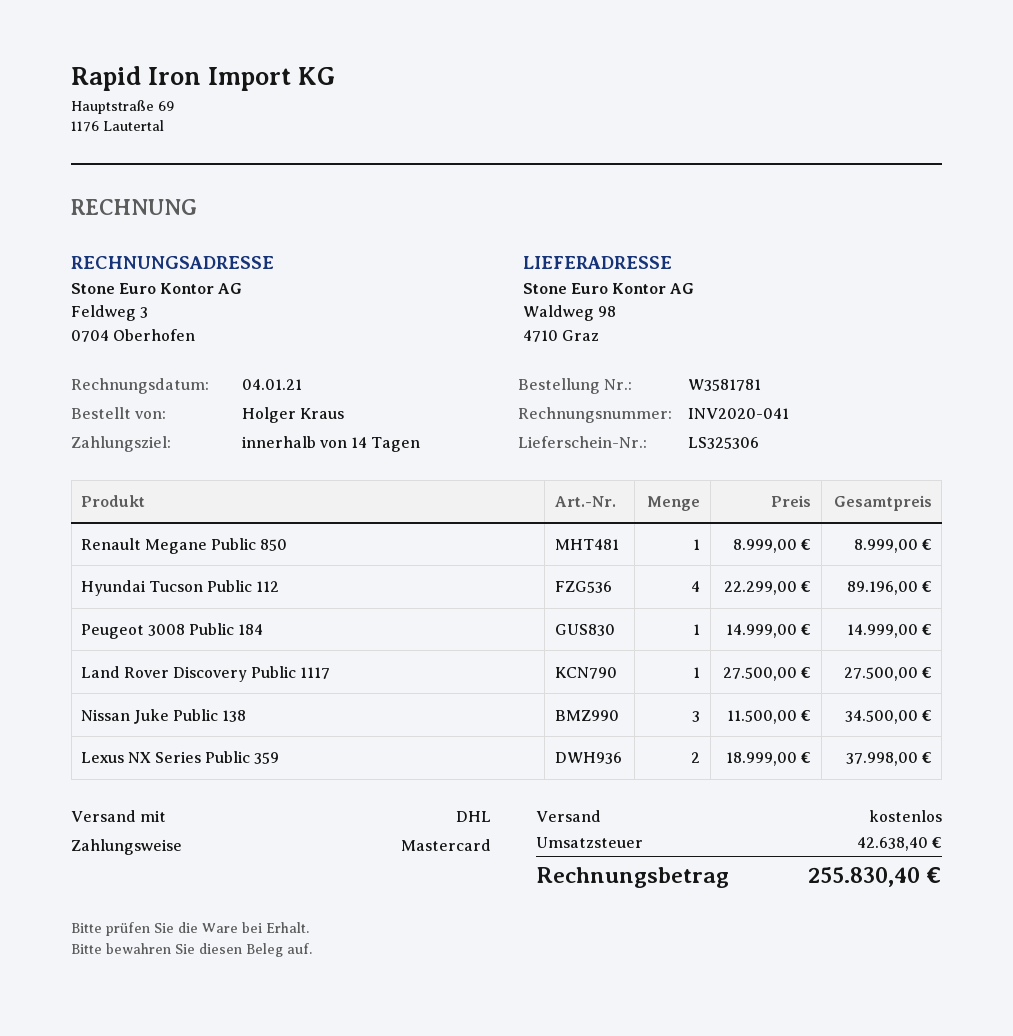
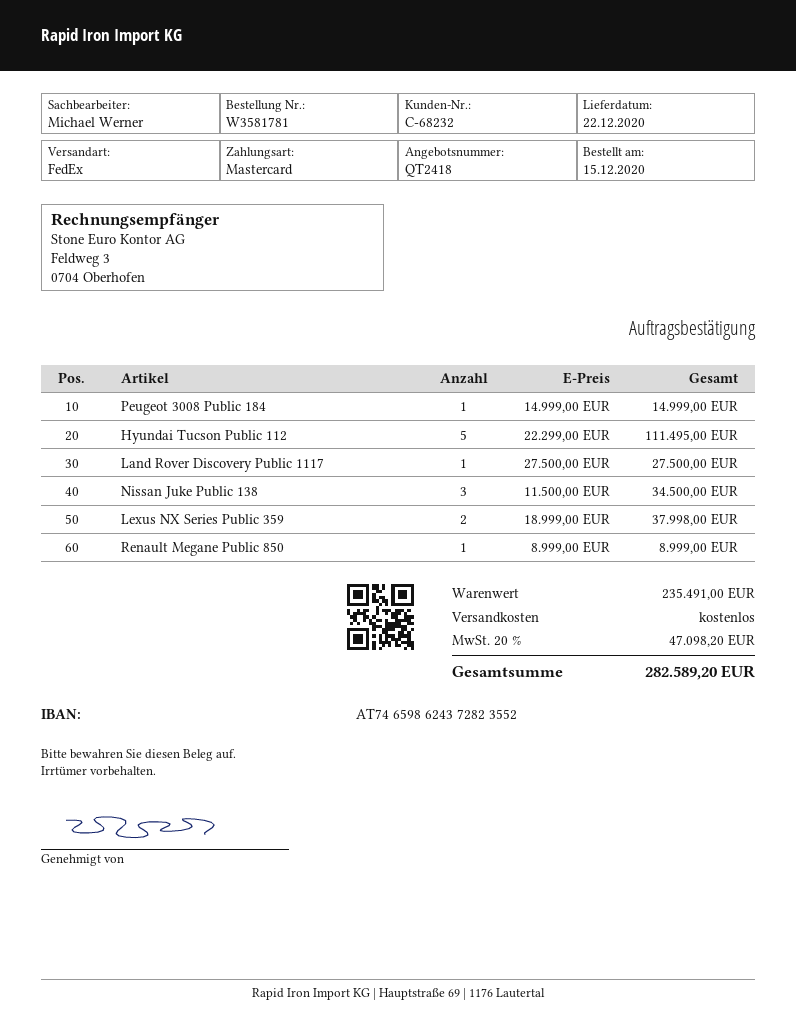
shipping method: DHL -> FedEx
Hyundai Tucson Public 112: 4 x 22299.00 = 89196.00 -> 5 x 22299.00 = 111495.00
tax: 42638.40 -> 47098.20
total: 255830.40 -> 282589.20

